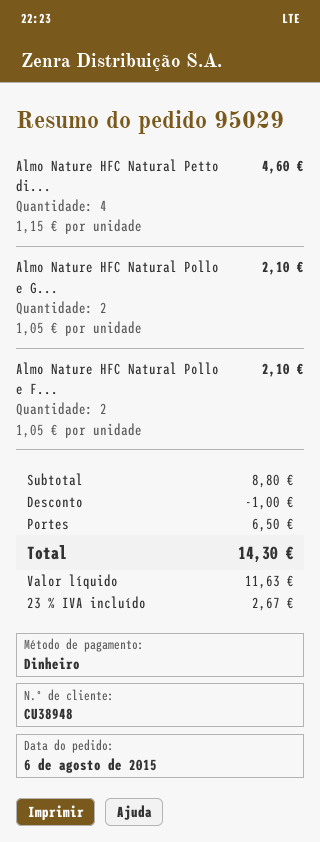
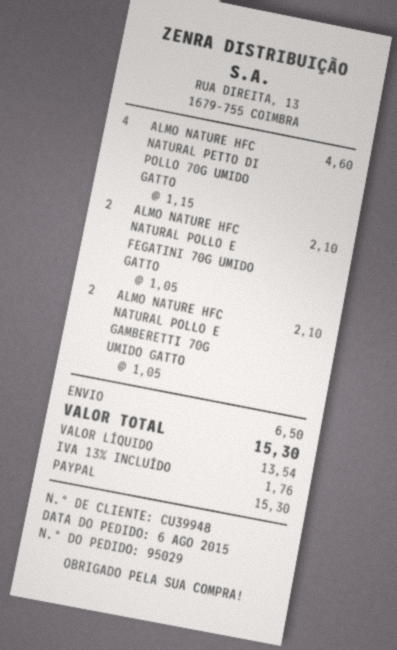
customer number: CU38948 -> CU39948
payment method: cash -> PayPal
discount: 1.00 -> none
net: 11.63 -> 13.54
tax: 23% = 2.67 -> 13% = 1.76
total: 14.30 -> 15.30

